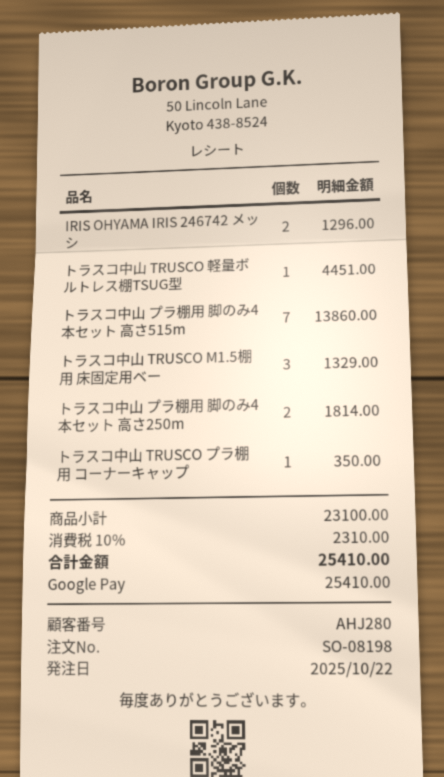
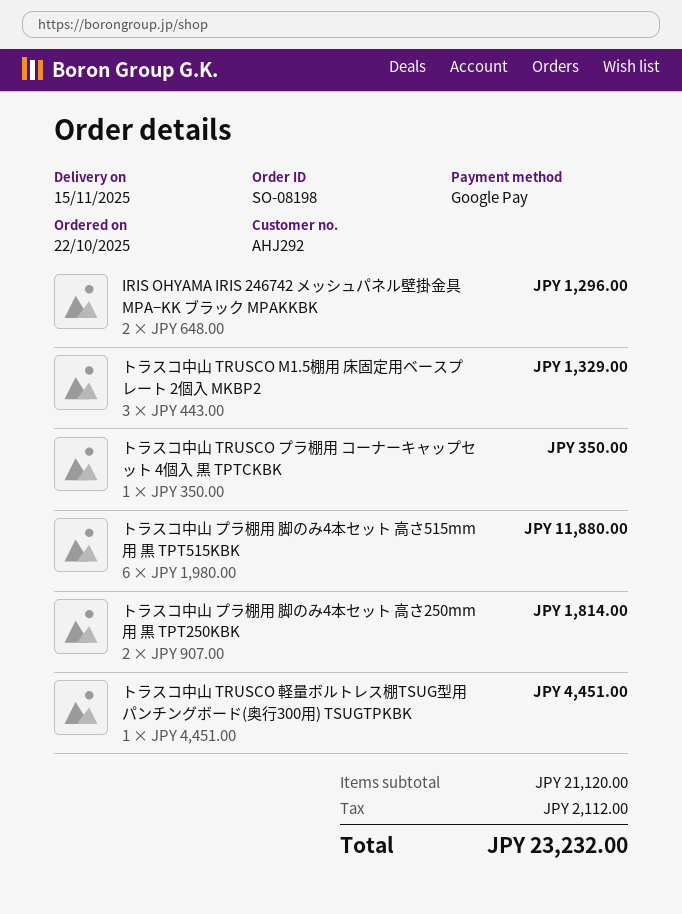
customer number: AHJ280 -> AHJ292
トラスコ中山 プラ棚用 脚のみ4本セット 高さ515m: 7 for 13860.00 -> 6 for 11880.00
subtotal: 23100.00 -> 21120.00
tax: 2310.00 -> 2112.00
total: 25410.00 -> 23232.00

